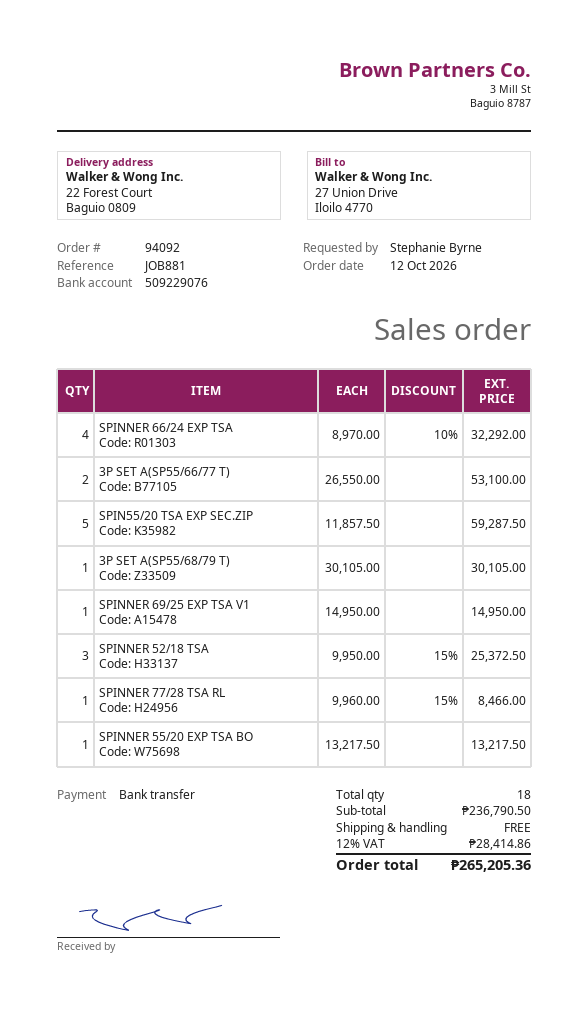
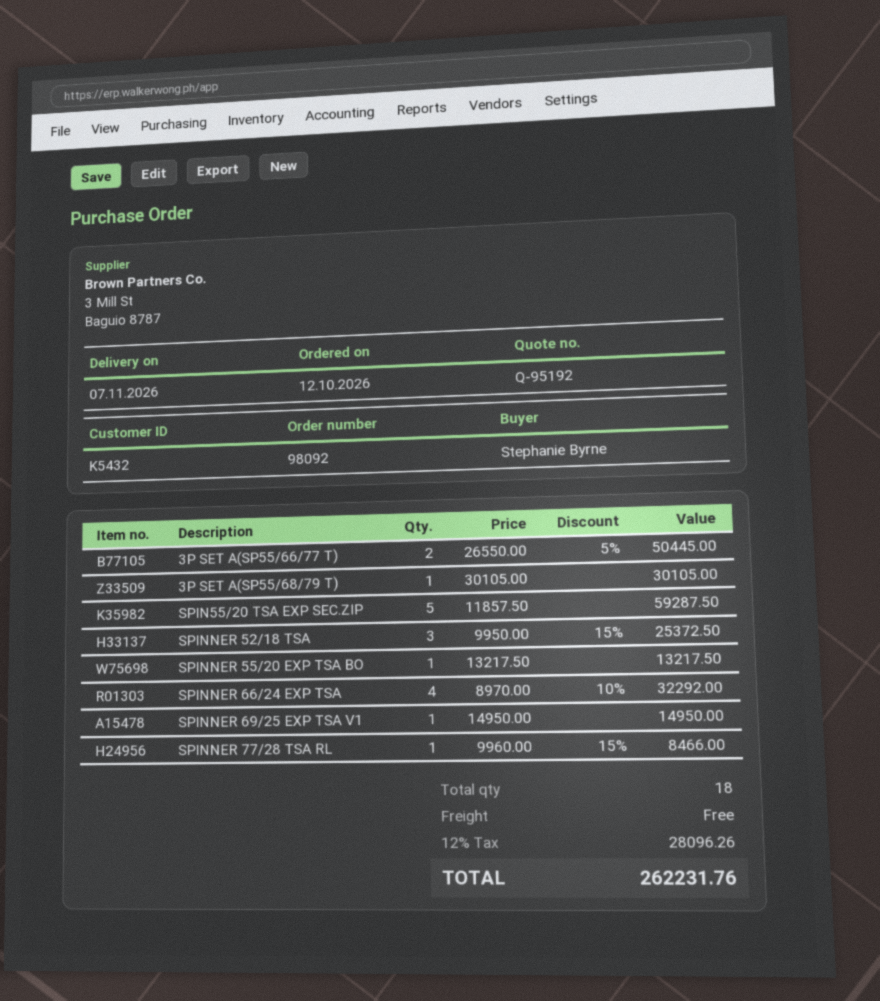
order number: 94092 -> 98092
3P SET A(SP55/66/77 T): 2 x 26550.00 = 53100.00 -> 2 x 26550.00 - 5% = 50445.00
tax: 12% = 28414.86 -> 12% = 28096.26
total: 265205.36 -> 262231.76

